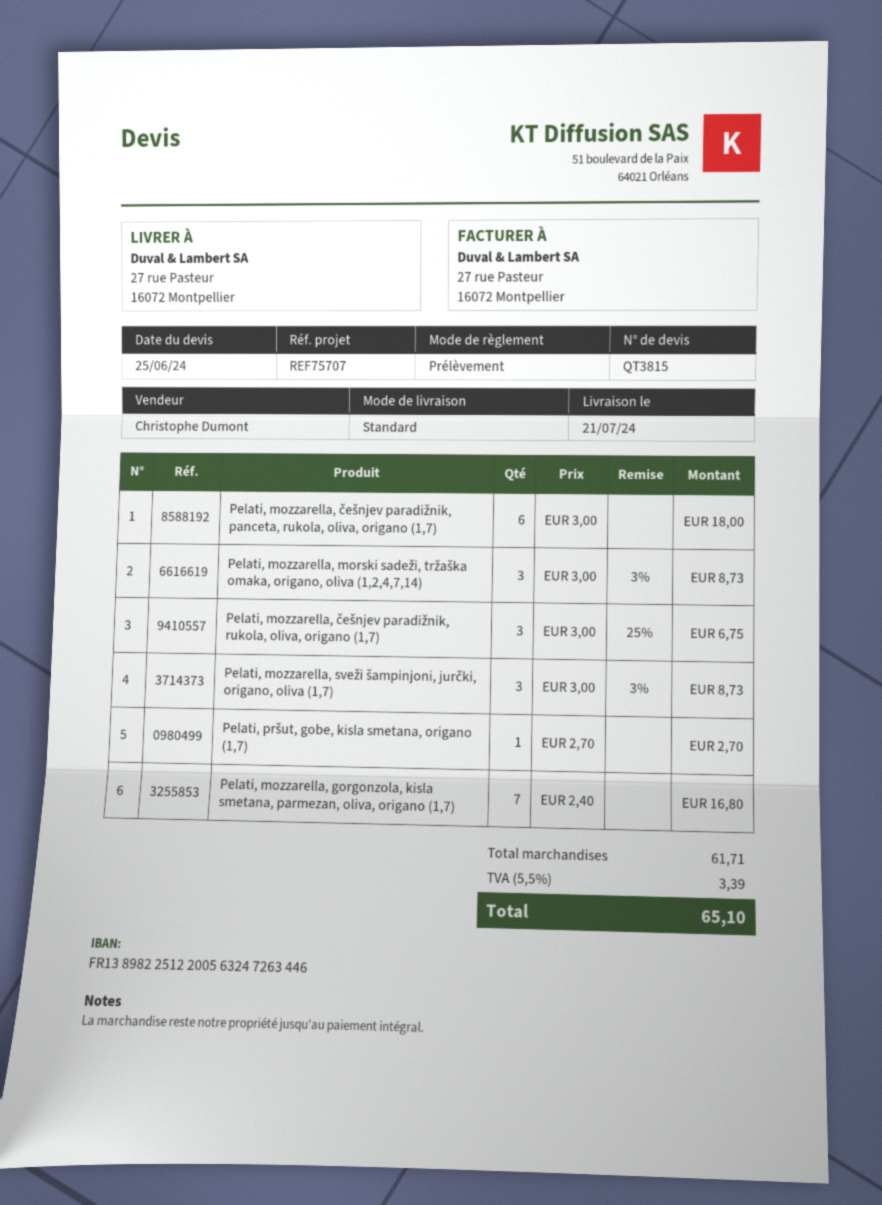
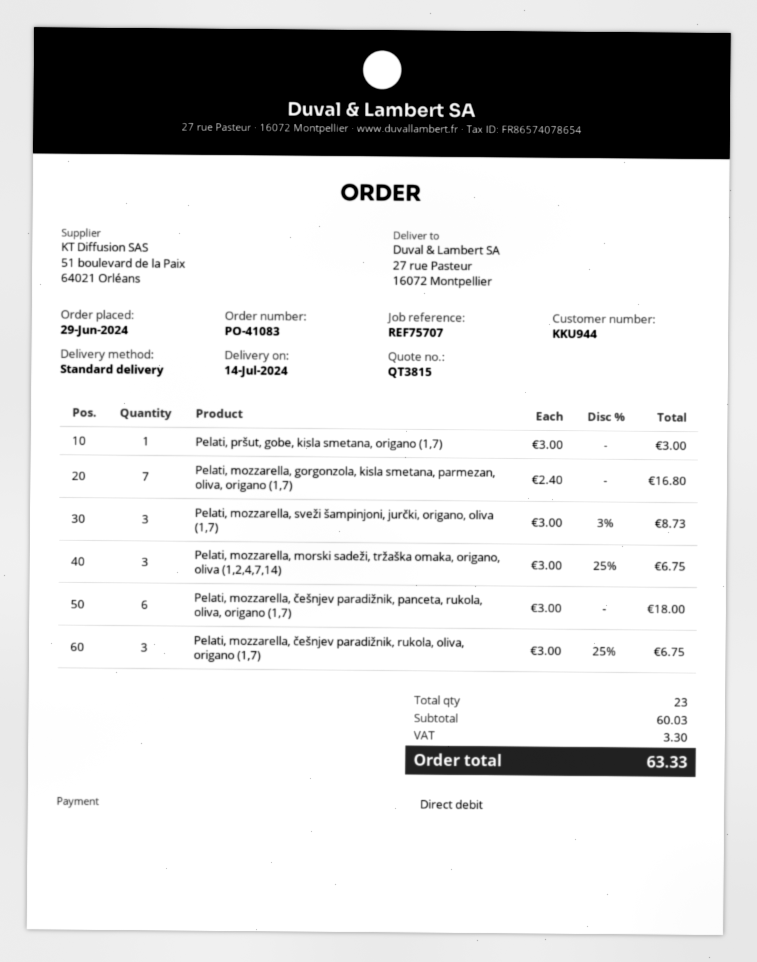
delivery date: 2024-07-21 -> 2024-07-14
Pelati, mozzarella, morski sadeži, tržaška omaka, origano, oliva (1,2,4,7,14): 3 x 3.00 - 3% = 8.73 -> 3 x 3.00 - 25% = 6.75
Pelati, pršut, gobe, kisla smetana, origano (1,7): 1 x 2.70 = 2.70 -> 1 x 3.00 = 3.00
subtotal: 61.71 -> 60.03
tax: 3.39 -> 3.30
total: 65.10 -> 63.33

